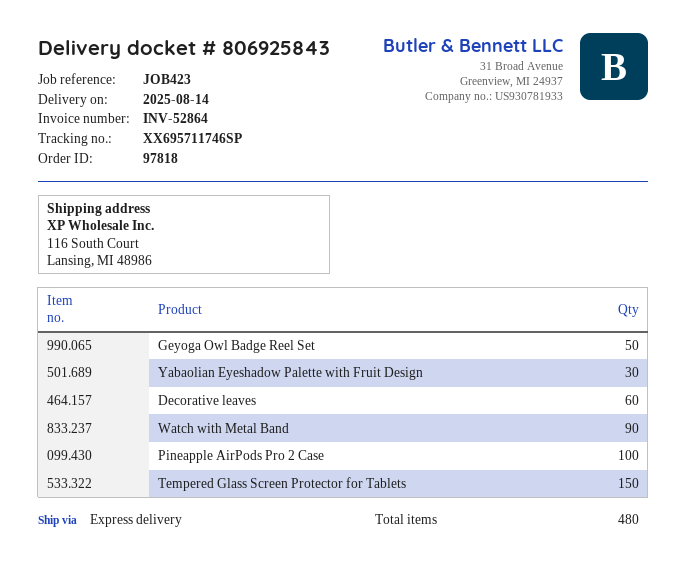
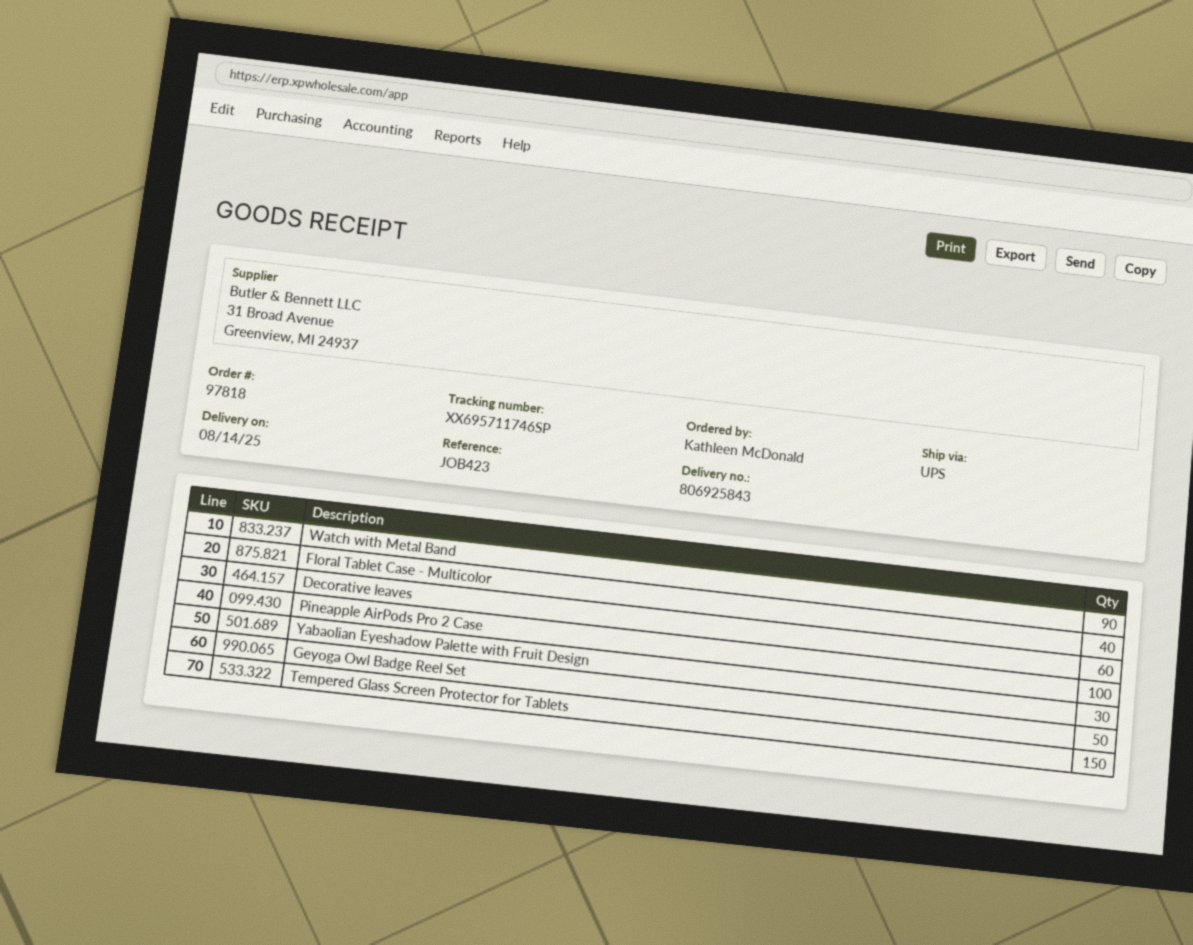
shipping method: express -> UPS
Floral Tablet Case - Multicolor: none -> 40

